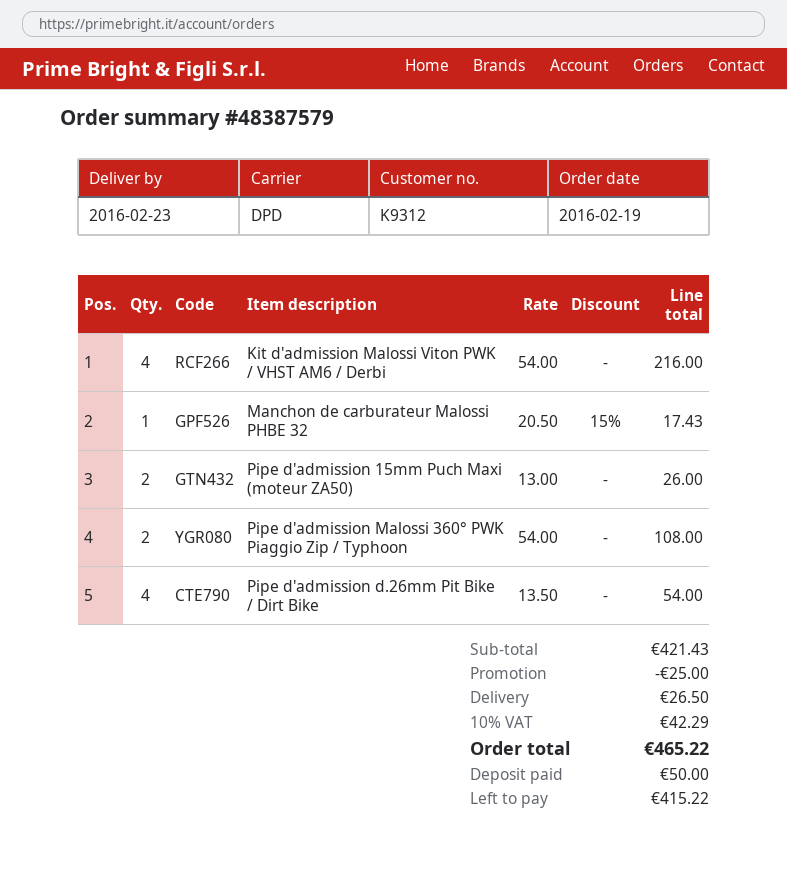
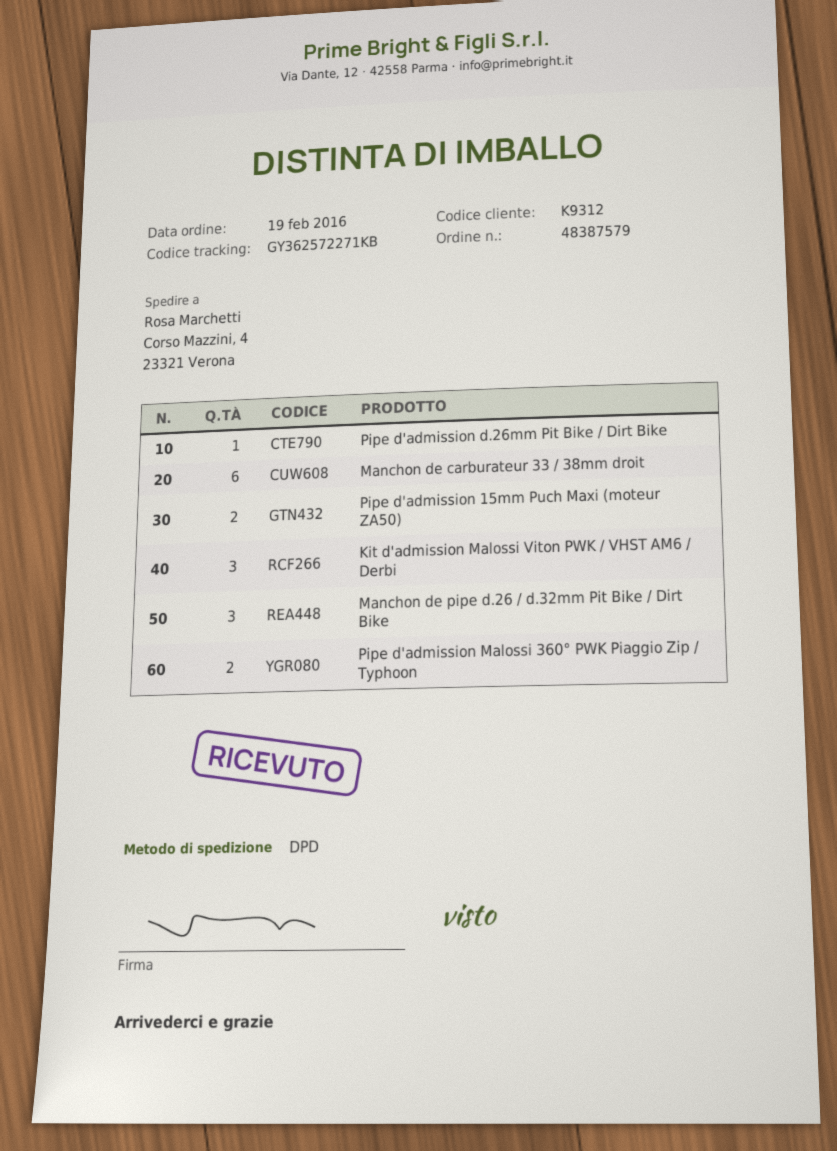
Kit d'admission Malossi Viton PWK / VHST AM6 / Derbi: 4 -> 3
Manchon de carburateur Malossi PHBE 32: 1 -> none
Pipe d'admission d.26mm Pit Bike / Dirt Bike: 4 -> 1
Manchon de carburateur 33 / 38mm droit: none -> 6
Manchon de pipe d.26 / d.32mm Pit Bike / Dirt Bike: none -> 3

